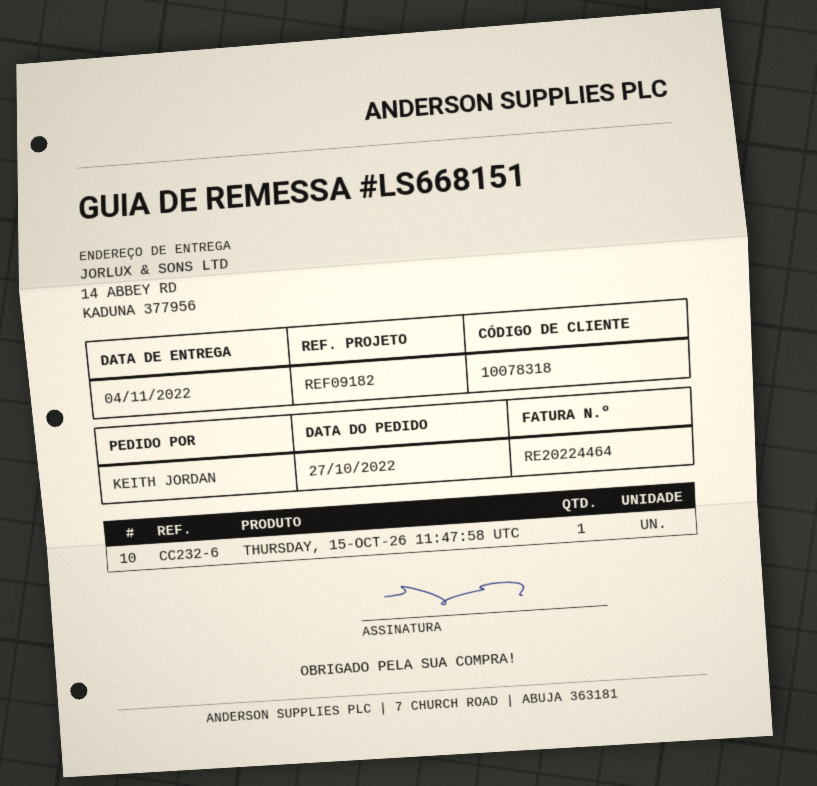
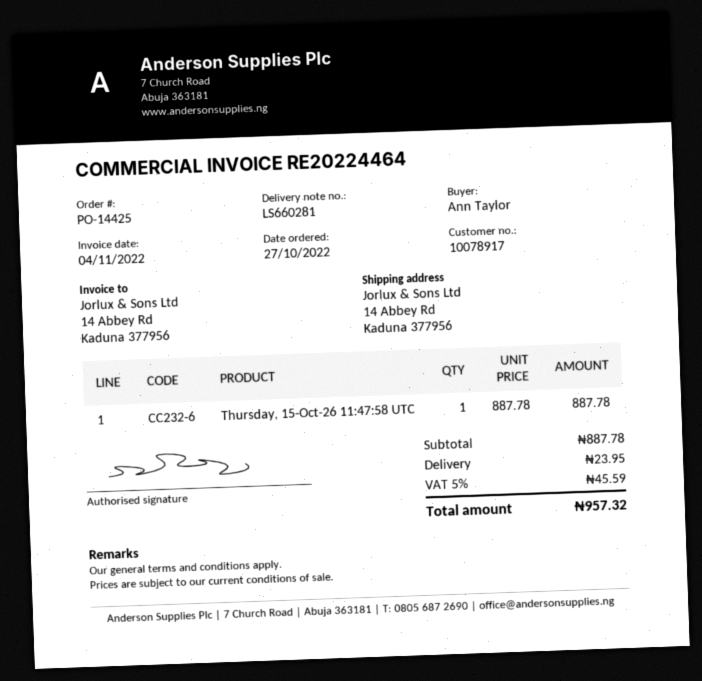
delivery note number: LS668151 -> LS660281
customer number: 10078318 -> 10078917
ordered by: KEITH JORDAN -> Ann Taylor

